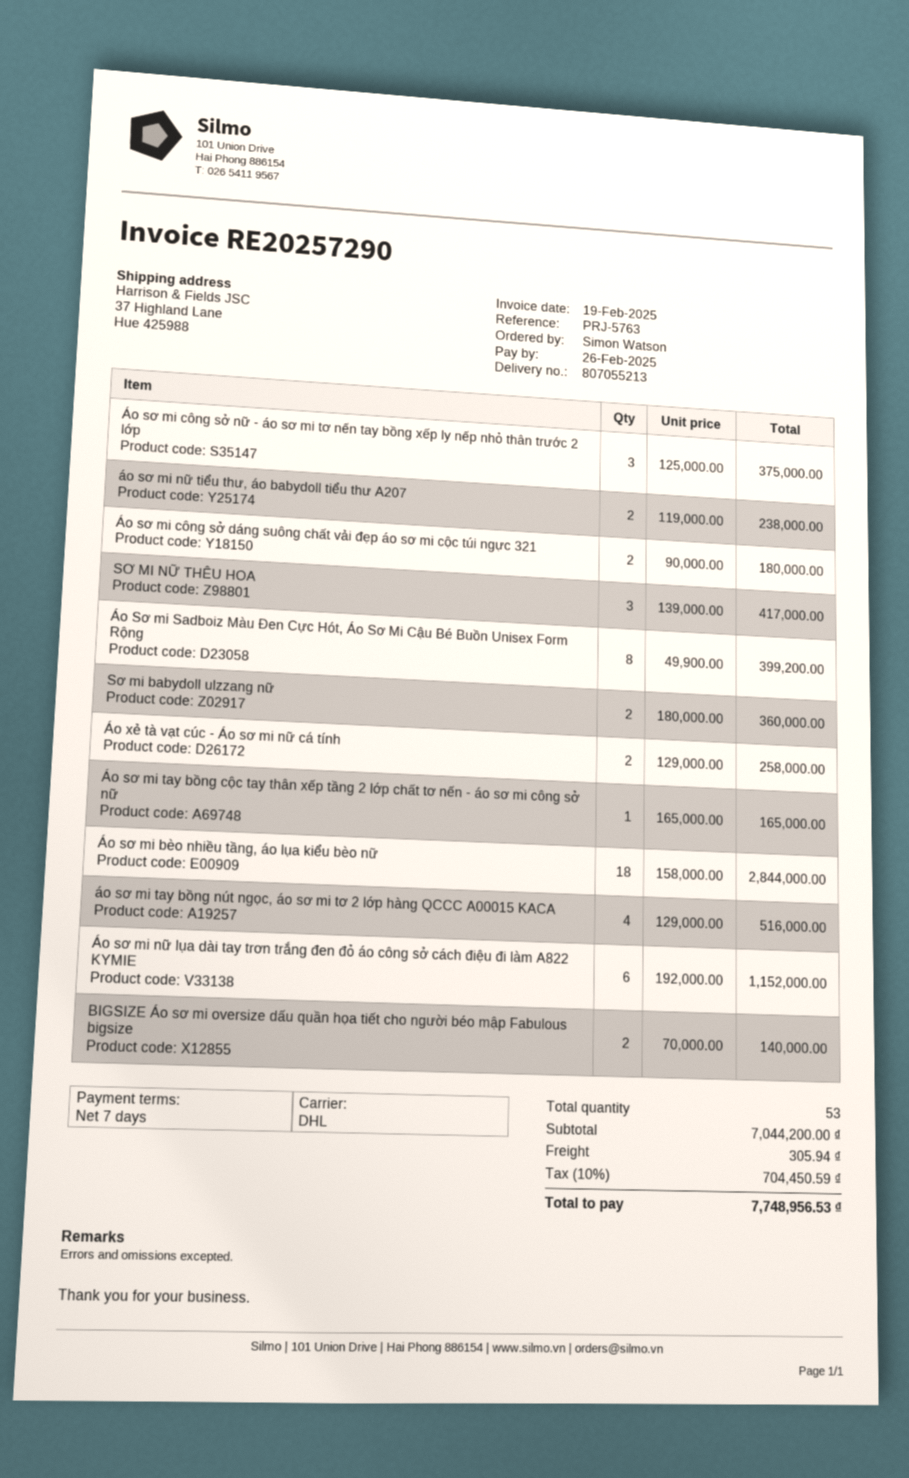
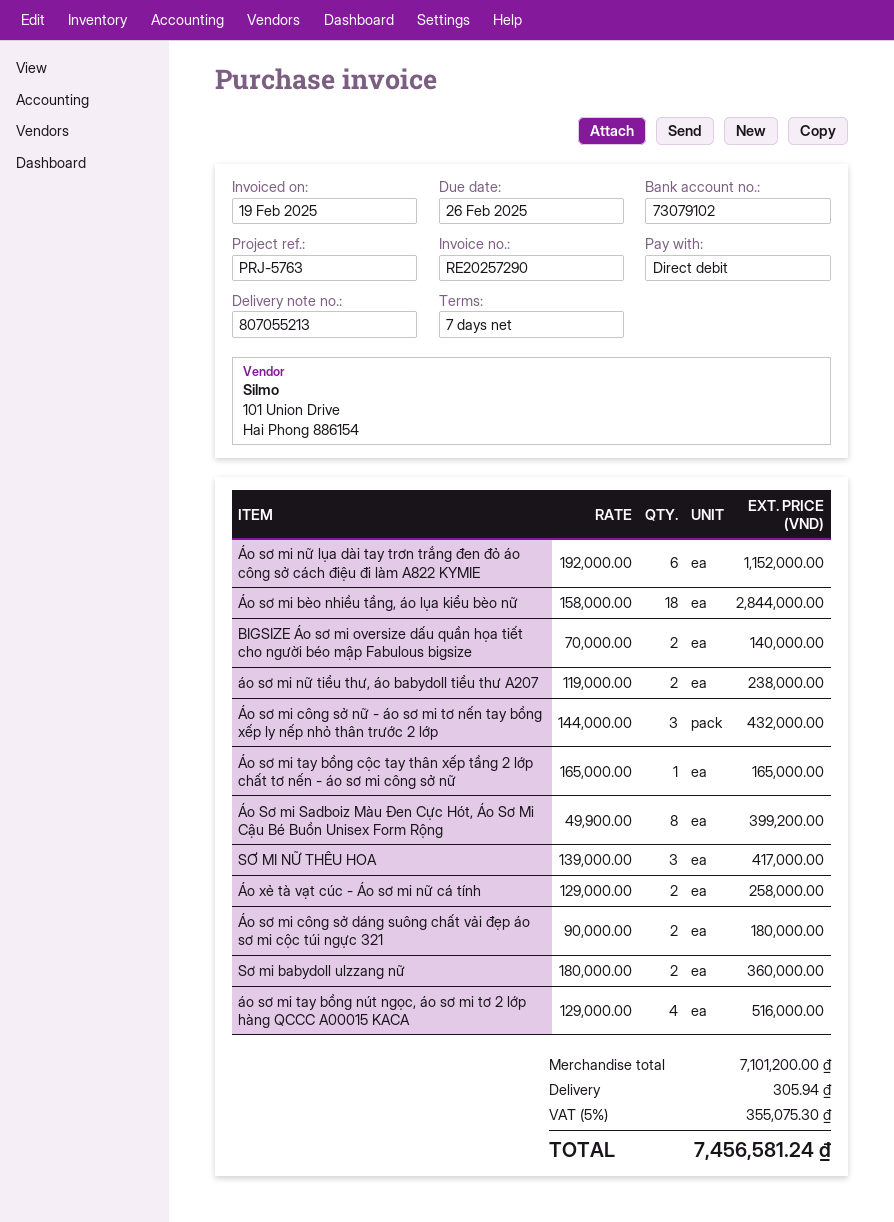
Áo sơ mi công sở nữ - áo sơ mi tơ nến tay bồng xếp ly nếp nhỏ thân trước 2 lớp: 3 x 125000.00 = 375000.00 -> 3 x 144000.00 = 432000.00
subtotal: 7044200.00 -> 7101200.00
tax: 10% = 704450.59 -> 5% = 355075.30
total: 7748956.53 -> 7456581.24

